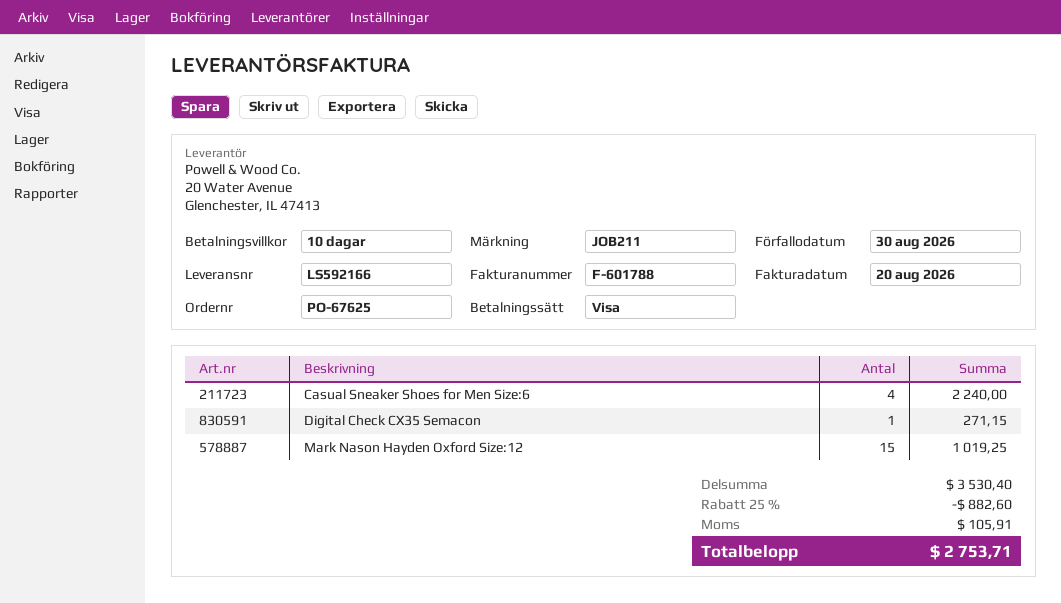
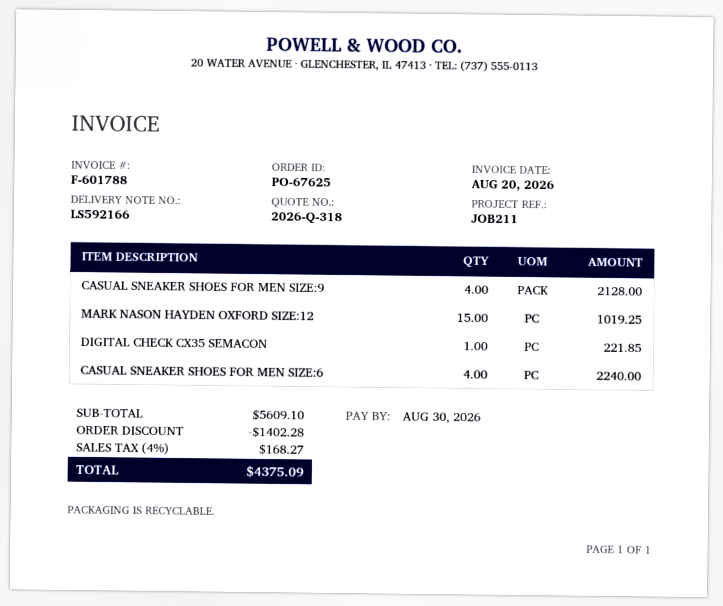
Digital Check CX35 Semacon: 1 for 271.15 -> 1 for 221.85
CASUAL SNEAKER SHOES FOR MEN SIZE:9: none -> 4 for 2128.00
subtotal: 3530.40 -> 5609.10
discount: 882.60 -> 1402.28
tax: 105.91 -> 168.27
total: 2753.71 -> 4375.09

